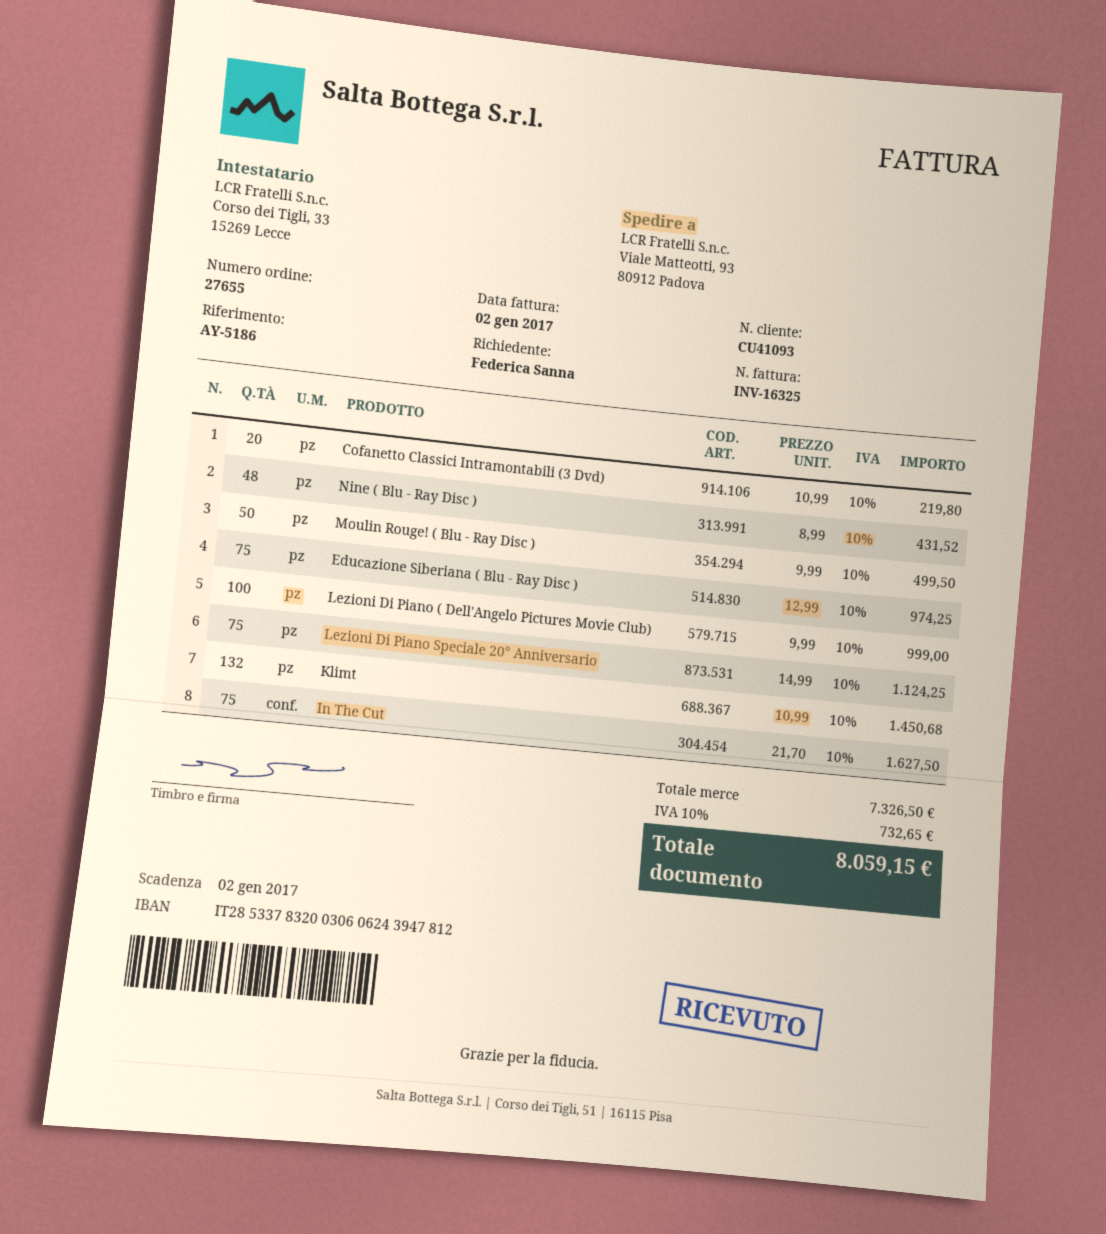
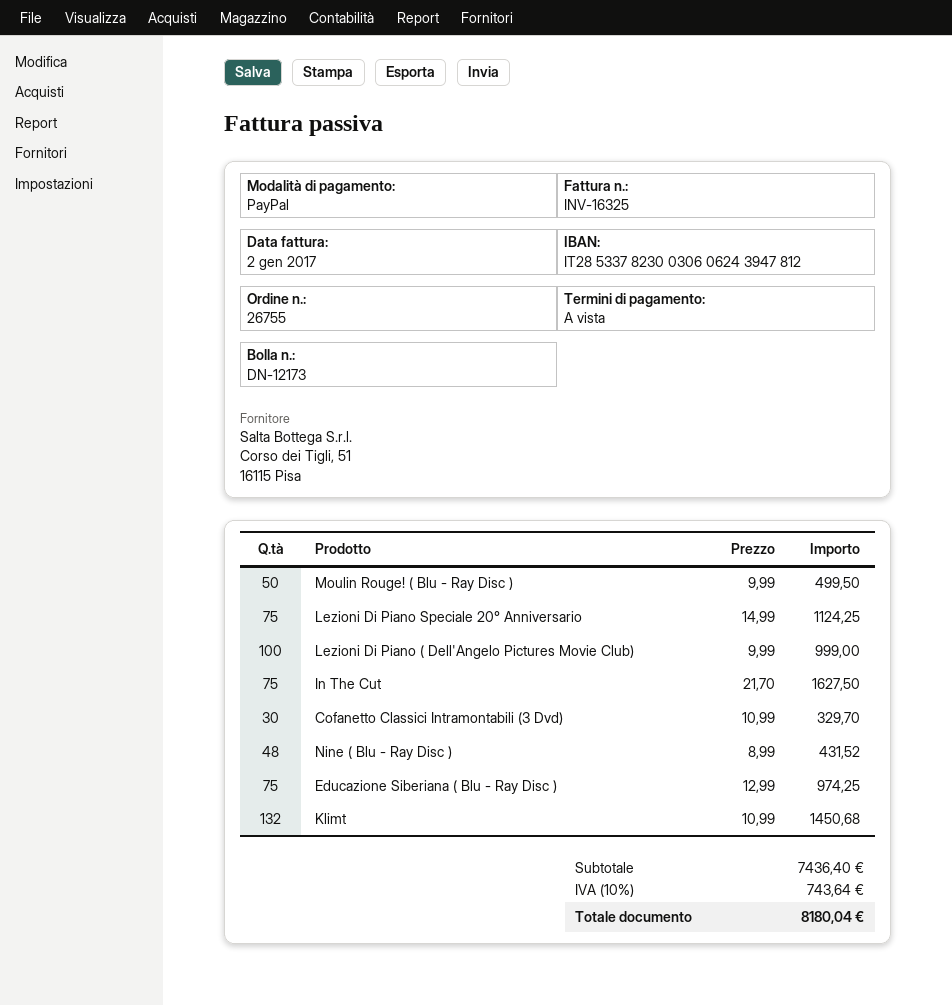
order number: 27655 -> 26755
bank account: IT2853378320030606243947812 -> IT2853378230030606243947812
Cofanetto Classici Intramontabili (3 Dvd): 20 x 10.99 = 219.80 -> 30 x 10.99 = 329.70
subtotal: 7326.50 -> 7436.40
tax: 10% = 732.65 -> 10% = 743.64
total: 8059.15 -> 8180.04

